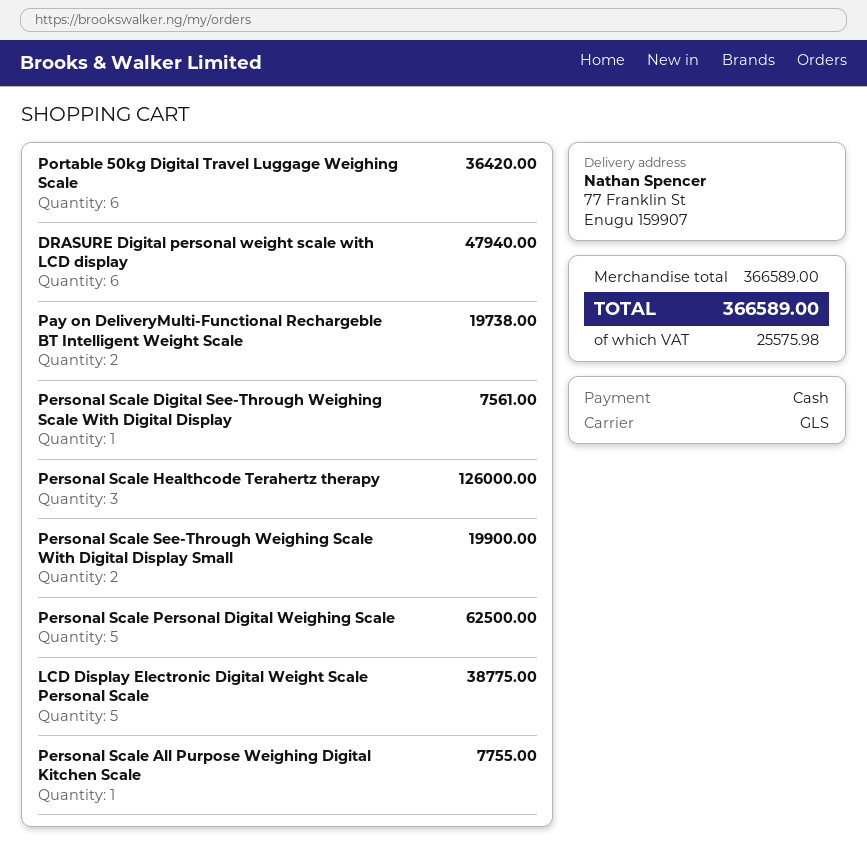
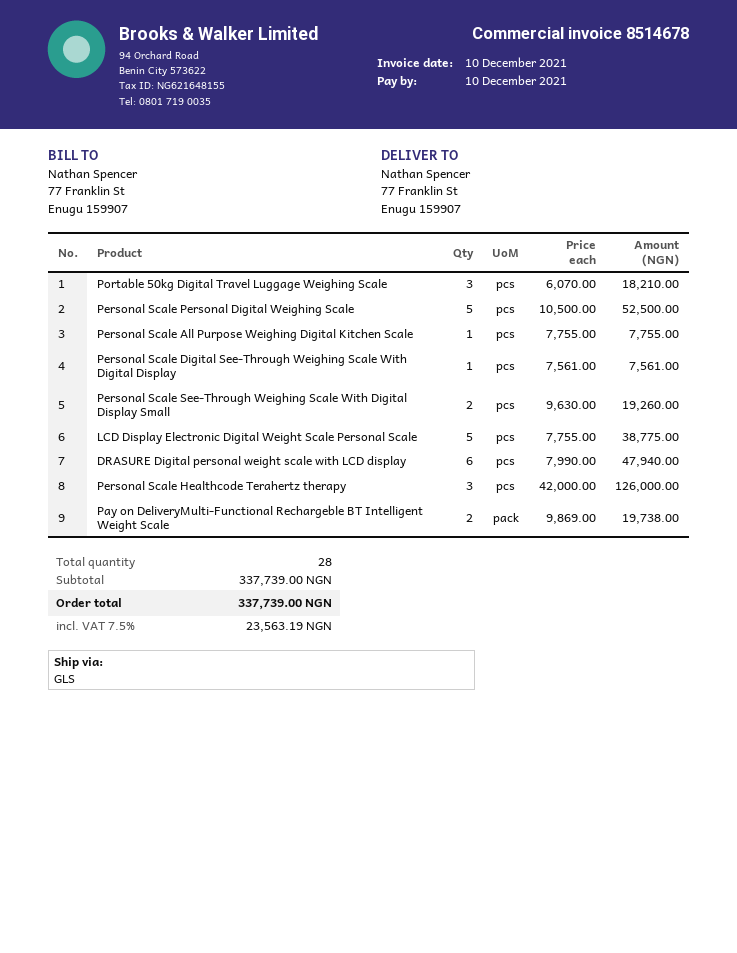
Portable 50kg Digital Travel Luggage Weighing Scale: 6 for 36420.00 -> 3 for 18210.00
Personal Scale See-Through Weighing Scale With Digital Display Small: 2 for 19900.00 -> 2 for 19260.00
Personal Scale Personal Digital Weighing Scale: 5 for 62500.00 -> 5 for 52500.00
subtotal: 366589.00 -> 337739.00
tax: 25575.98 -> 23563.19
total: 366589.00 -> 337739.00

